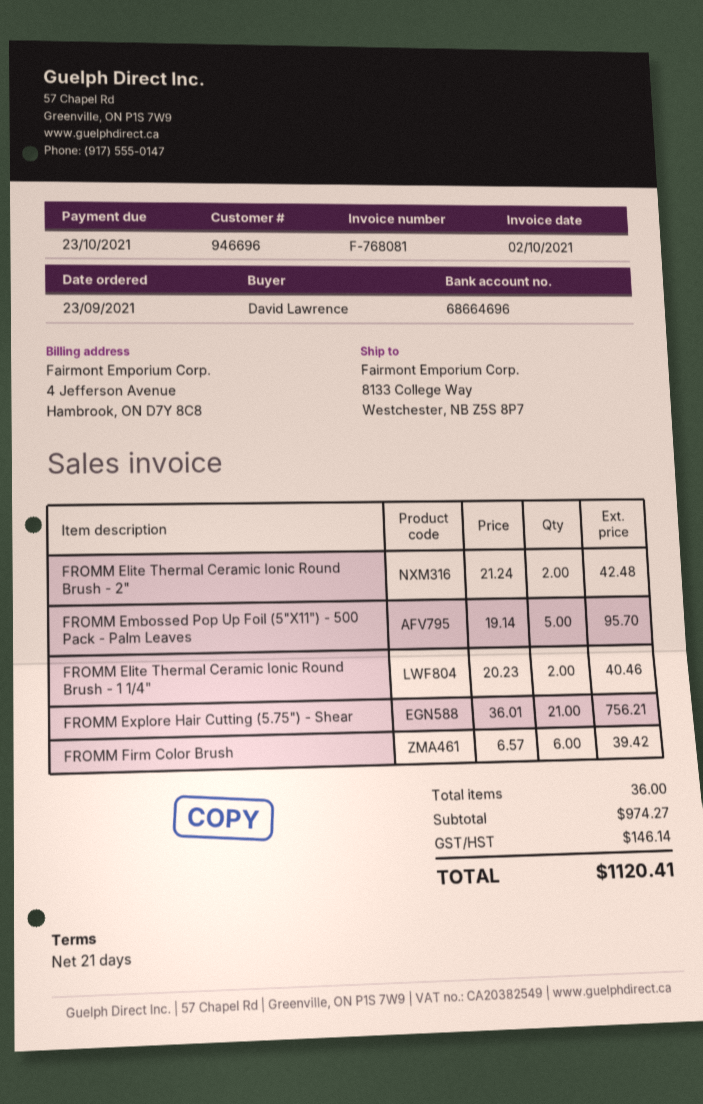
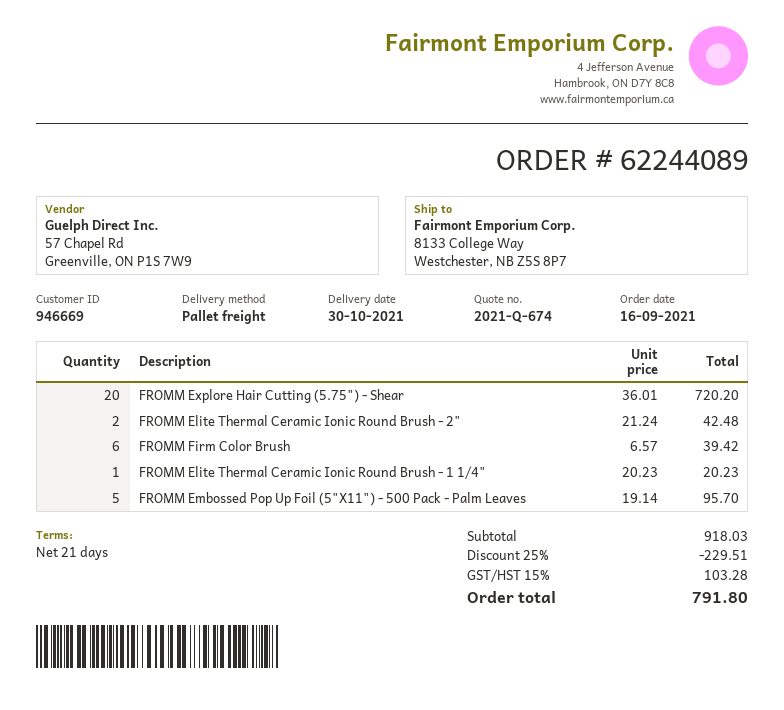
order date: 2021-09-23 -> 2021-09-16
customer number: 946696 -> 946669
FROMM Elite Thermal Ceramic Ionic Round Brush - 1 1/4": 2 x 20.23 = 40.46 -> 1 x 20.23 = 20.23
FROMM Explore Hair Cutting (5.75") - Shear: 21 x 36.01 = 756.21 -> 20 x 36.01 = 720.20
subtotal: 974.27 -> 918.03
discount: none -> 25% = 229.51
tax: 146.14 -> 103.28
total: 1120.41 -> 791.80

